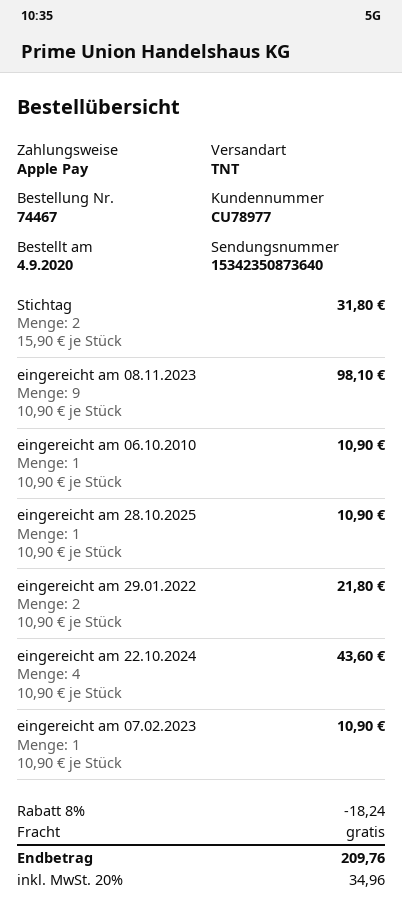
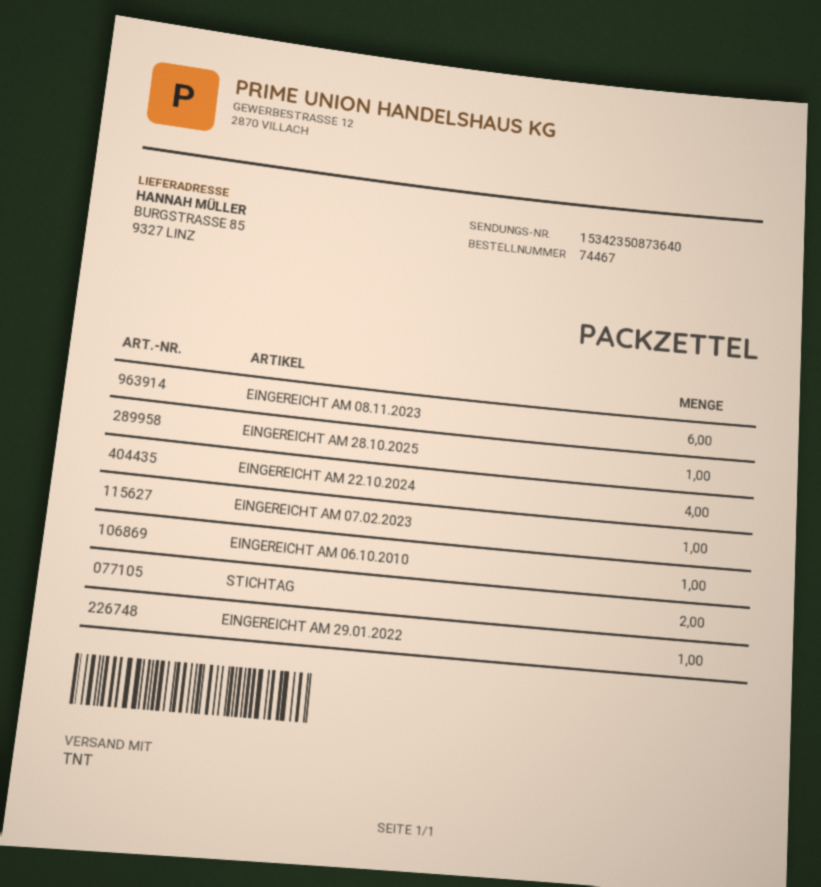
eingereicht am 08.11.2023: 9 -> 6
eingereicht am 29.01.2022: 2 -> 1

